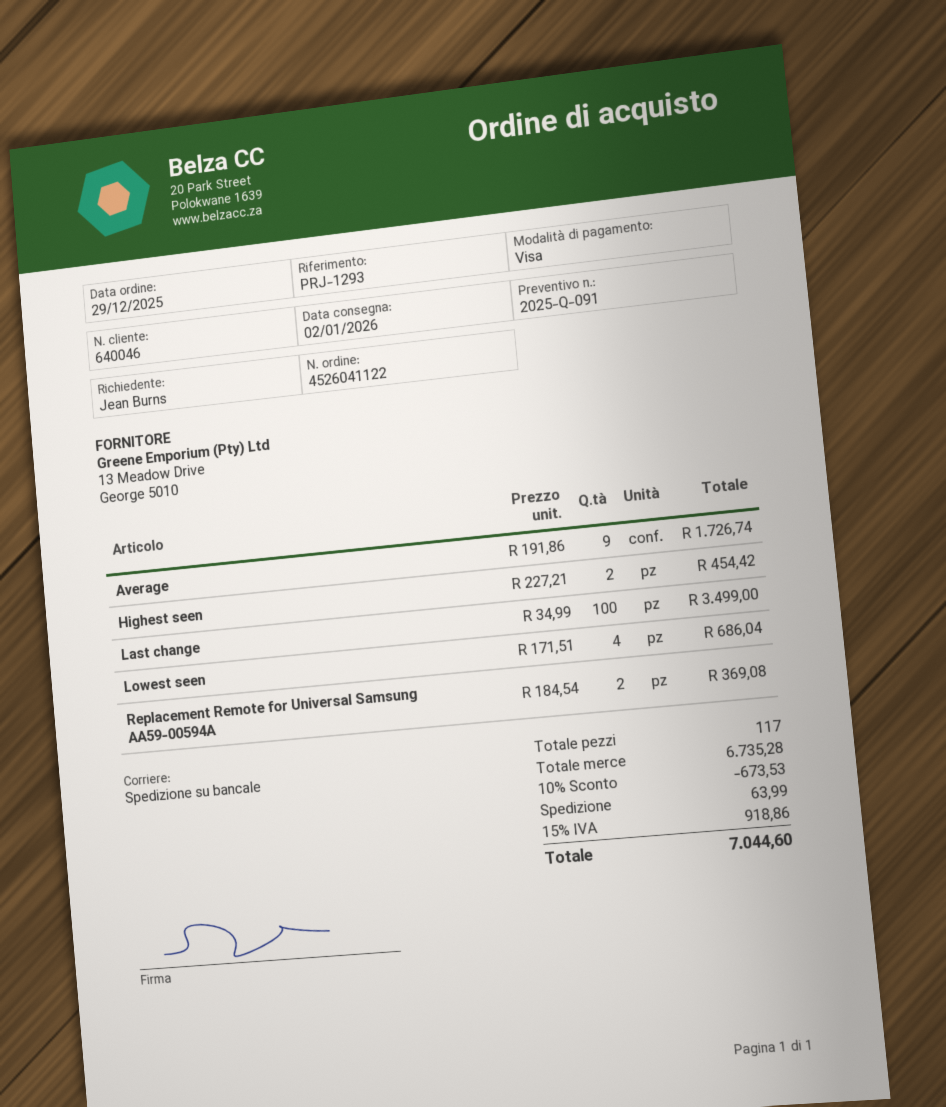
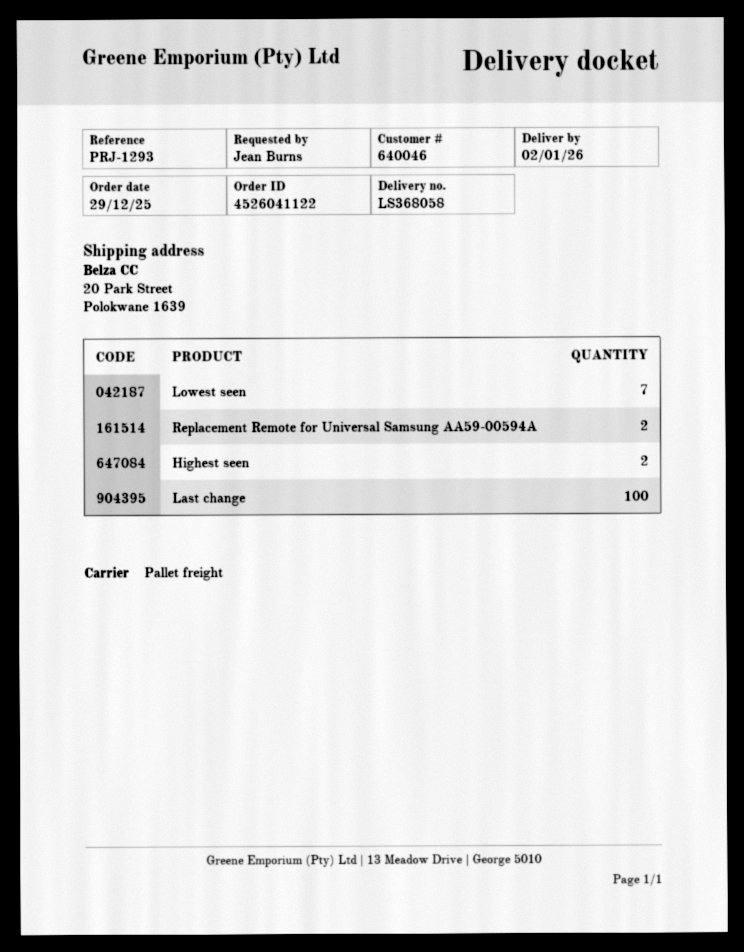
Average: 9 -> none
Lowest seen: 4 -> 7

